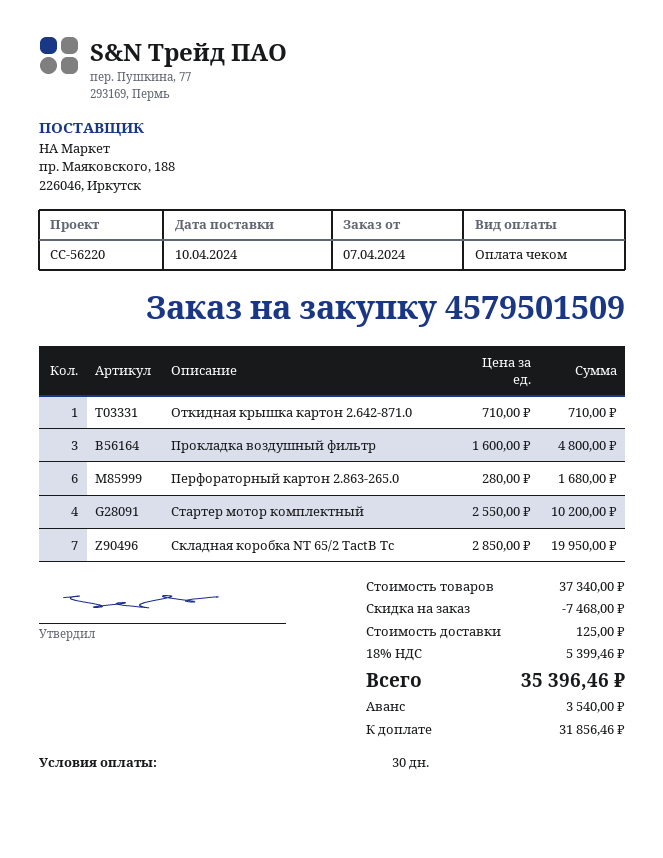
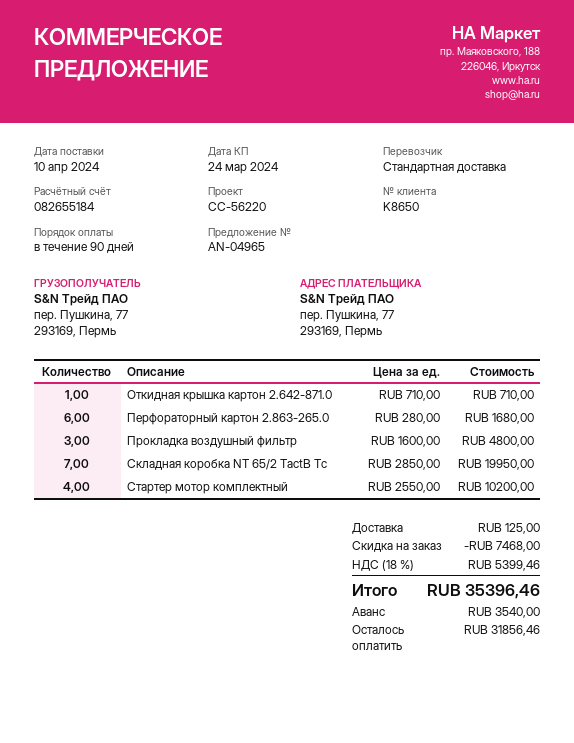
payment terms: 30 days -> 90 days

